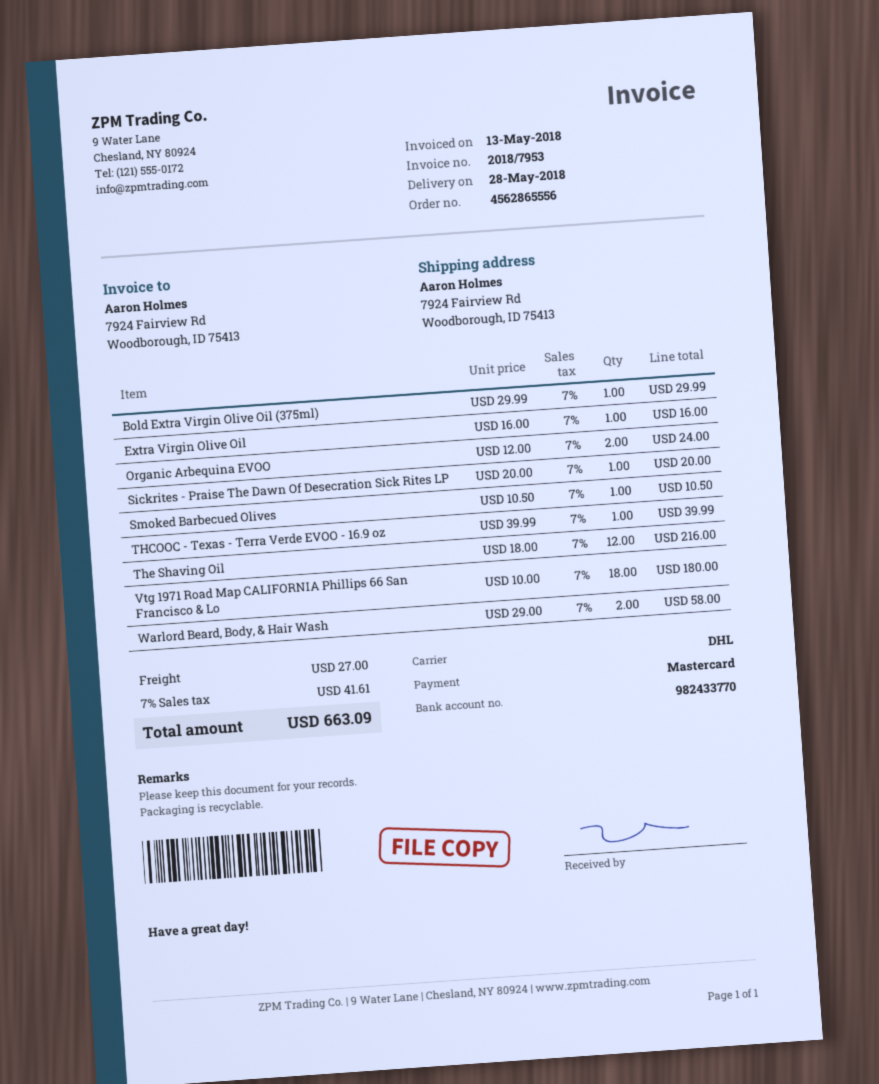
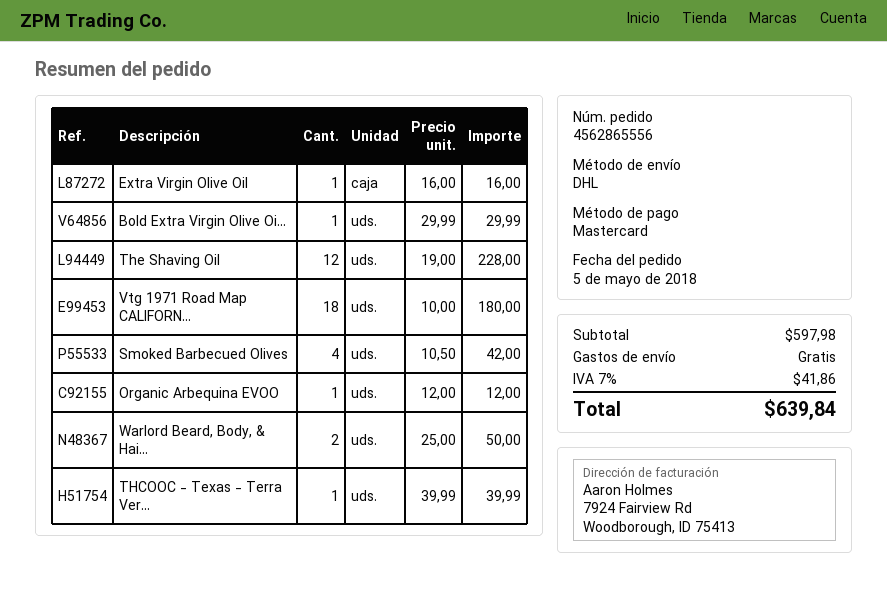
Organic Arbequina EVOO: 2 x 12.00 = 24.00 -> 1 x 12.00 = 12.00
Sickrites - Praise The Dawn Of Desecration Sick Rites LP: 1 x 20.00 = 20.00 -> none
Smoked Barbecued Olives: 1 x 10.50 = 10.50 -> 4 x 10.50 = 42.00
The Shaving Oil: 12 x 18.00 = 216.00 -> 12 x 19.00 = 228.00
Warlord Beard, Body, & Hair Wash: 2 x 29.00 = 58.00 -> 2 x 25.00 = 50.00
shipping: 27.00 -> 0.00
tax: 7% = 41.61 -> 7% = 41.86
total: 663.09 -> 639.84

